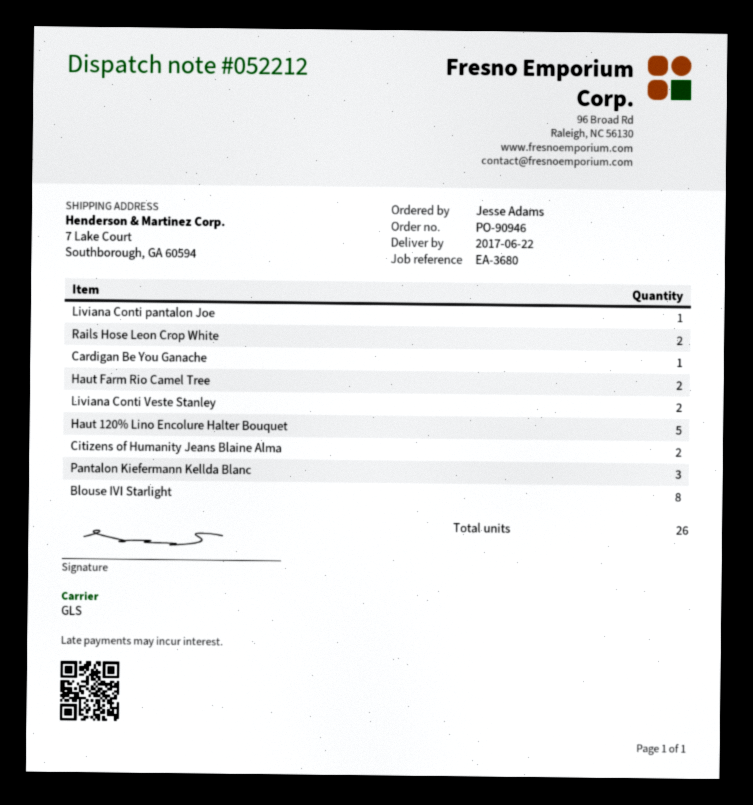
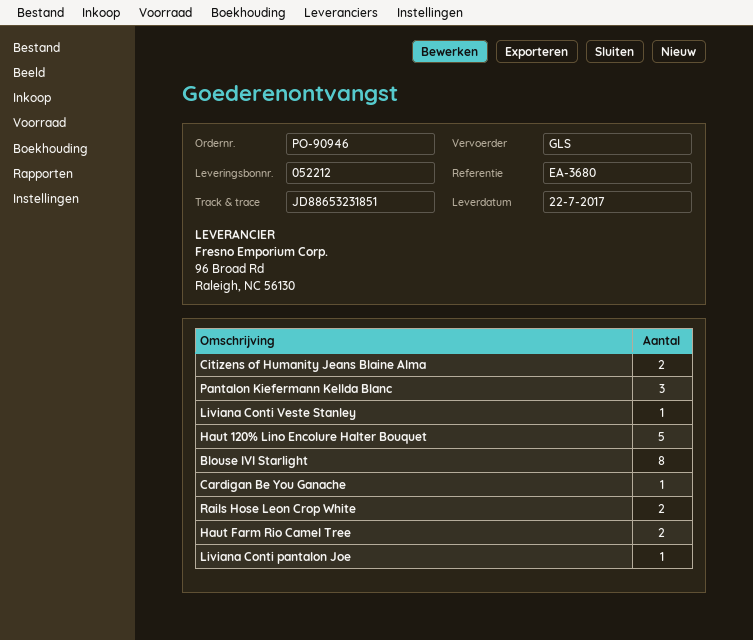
delivery date: 2017-06-22 -> 2017-07-22
Liviana Conti Veste Stanley: 2 -> 1

